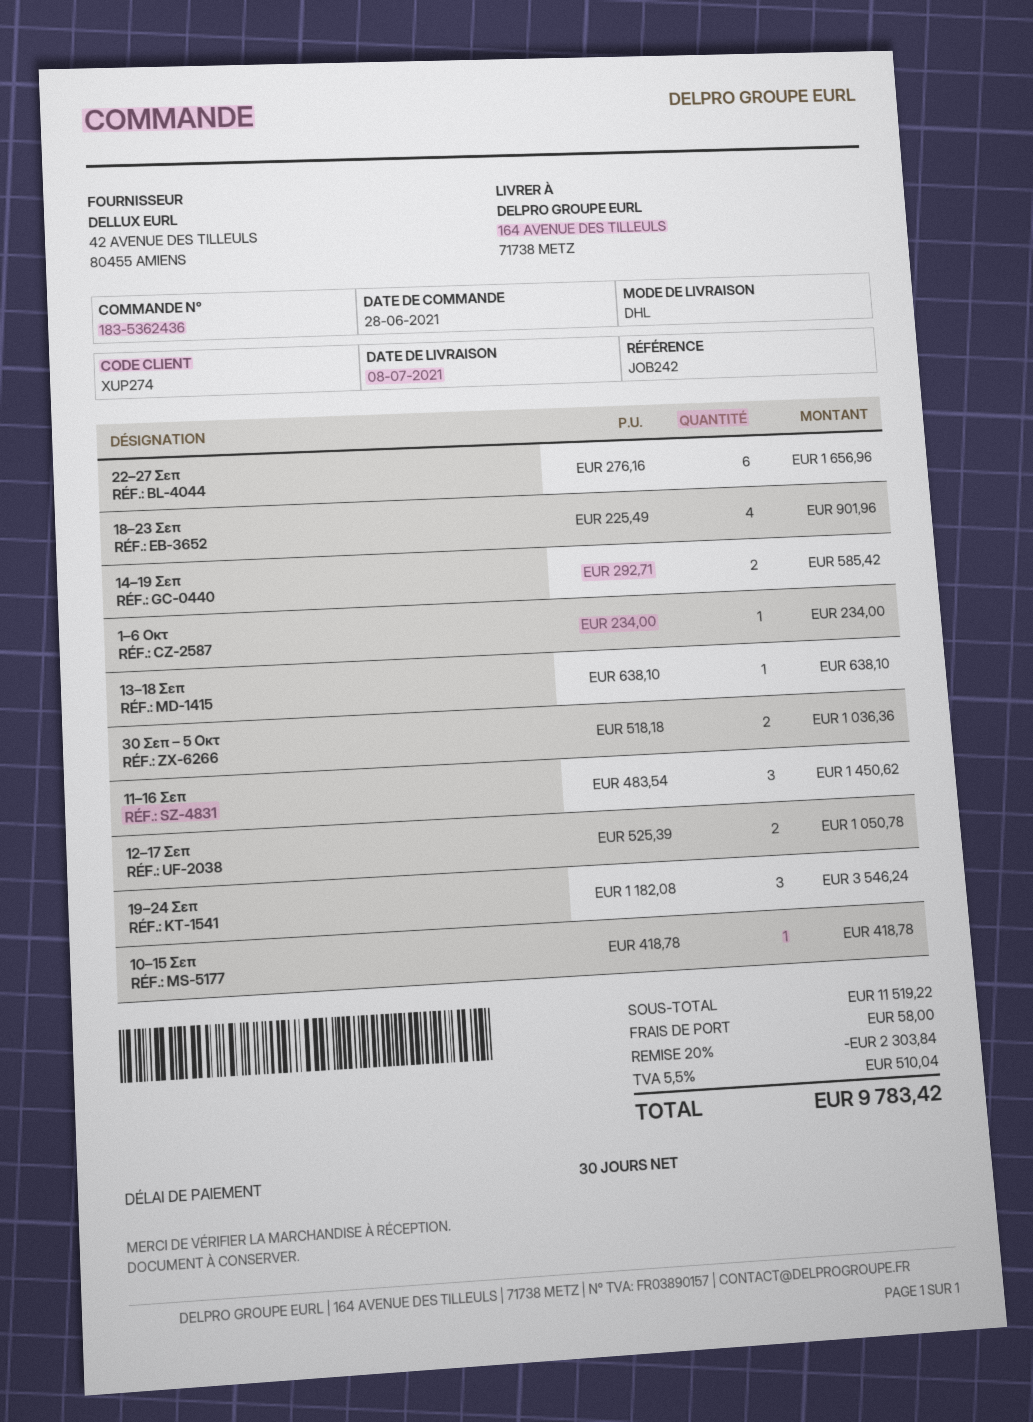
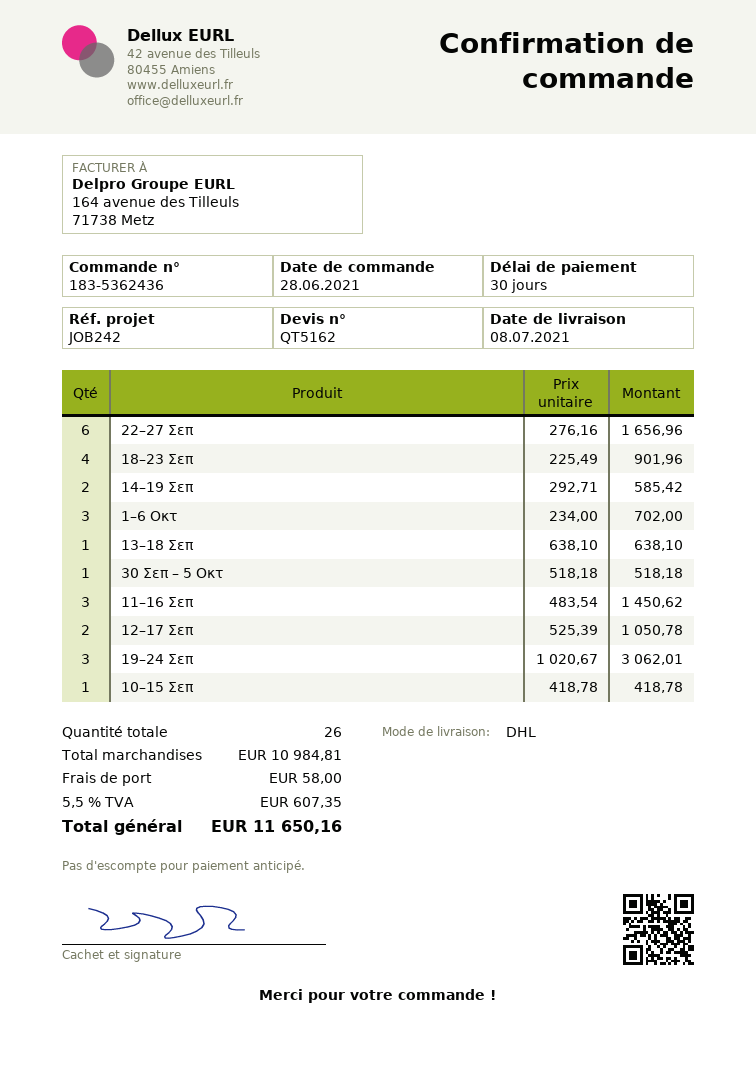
1–6 Οκτ: 1 x 234.00 = 234.00 -> 3 x 234.00 = 702.00
30 Σεπ – 5 Οκτ: 2 x 518.18 = 1036.36 -> 1 x 518.18 = 518.18
19–24 Σεπ: 3 x 1182.08 = 3546.24 -> 3 x 1020.67 = 3062.01
subtotal: 11519.22 -> 10984.81
discount: 20% = 2303.84 -> none
tax: 5.5% = 510.04 -> 5.5% = 607.35
total: 9783.42 -> 11650.16

